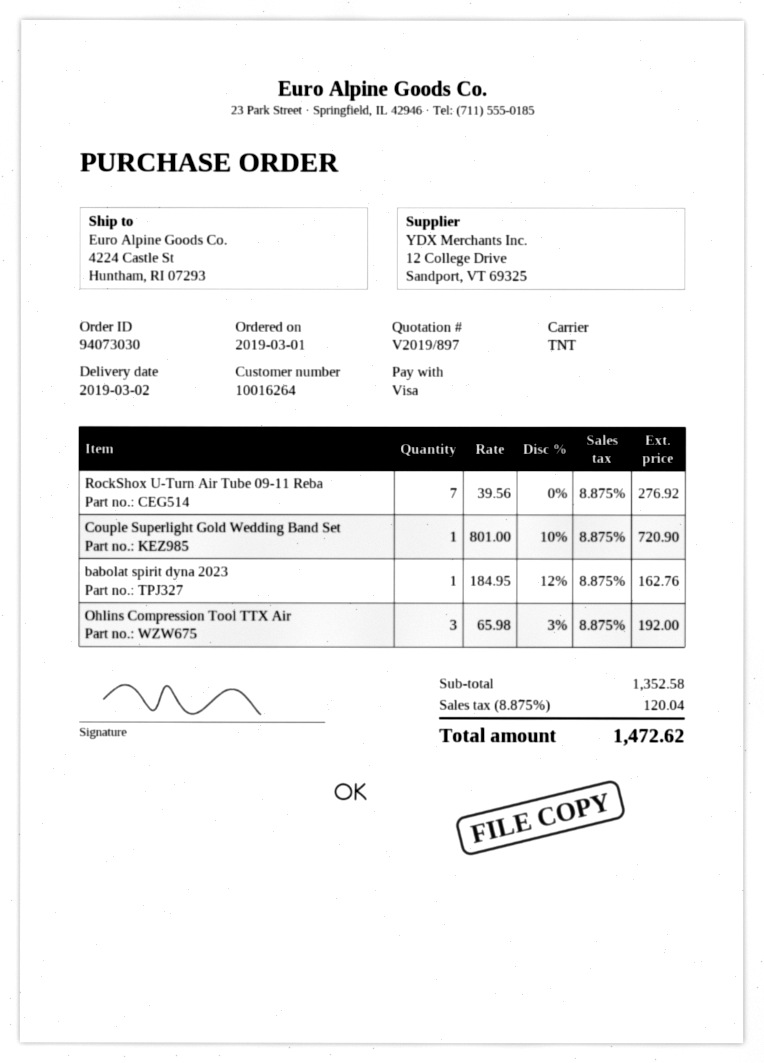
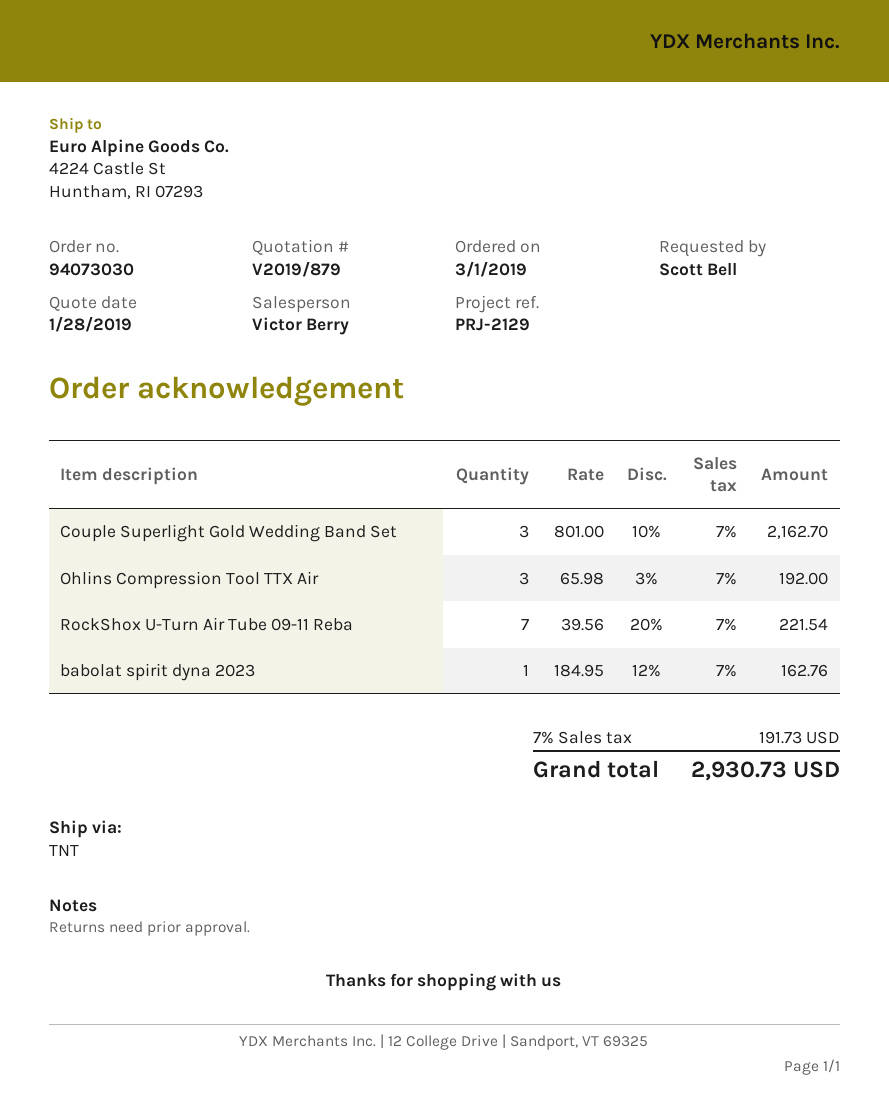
quote number: V2019/897 -> V2019/879
RockShox U-Turn Air Tube 09-11 Reba: 7 x 39.56 = 276.92 -> 7 x 39.56 - 20% = 221.54
Couple Superlight Gold Wedding Band Set: 1 x 801.00 - 10% = 720.90 -> 3 x 801.00 - 10% = 2162.70
tax: 8.875% = 120.04 -> 7% = 191.73
total: 1472.62 -> 2930.73

